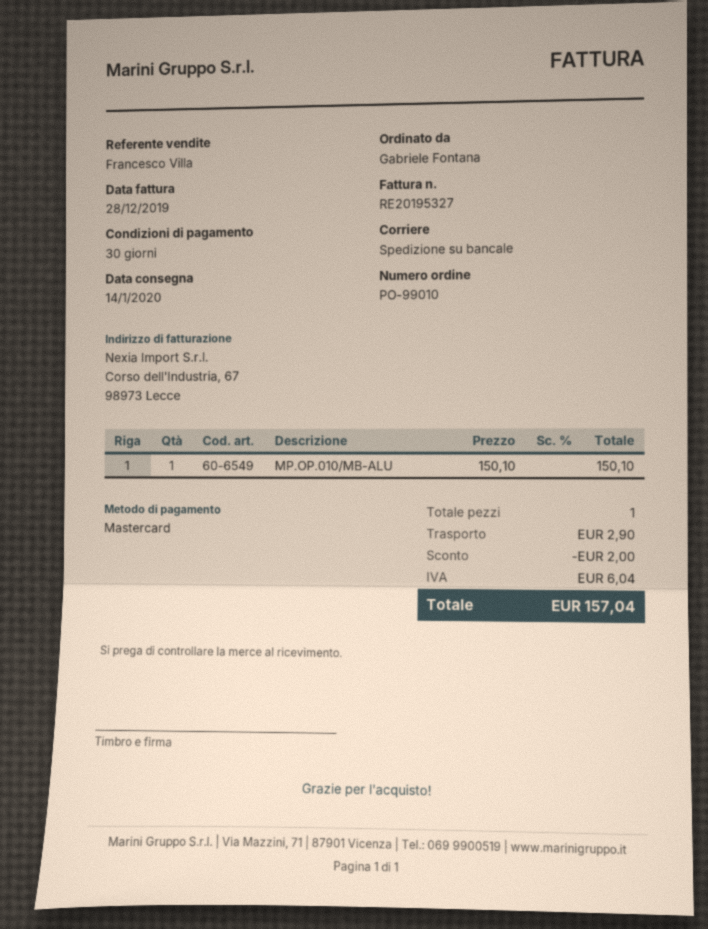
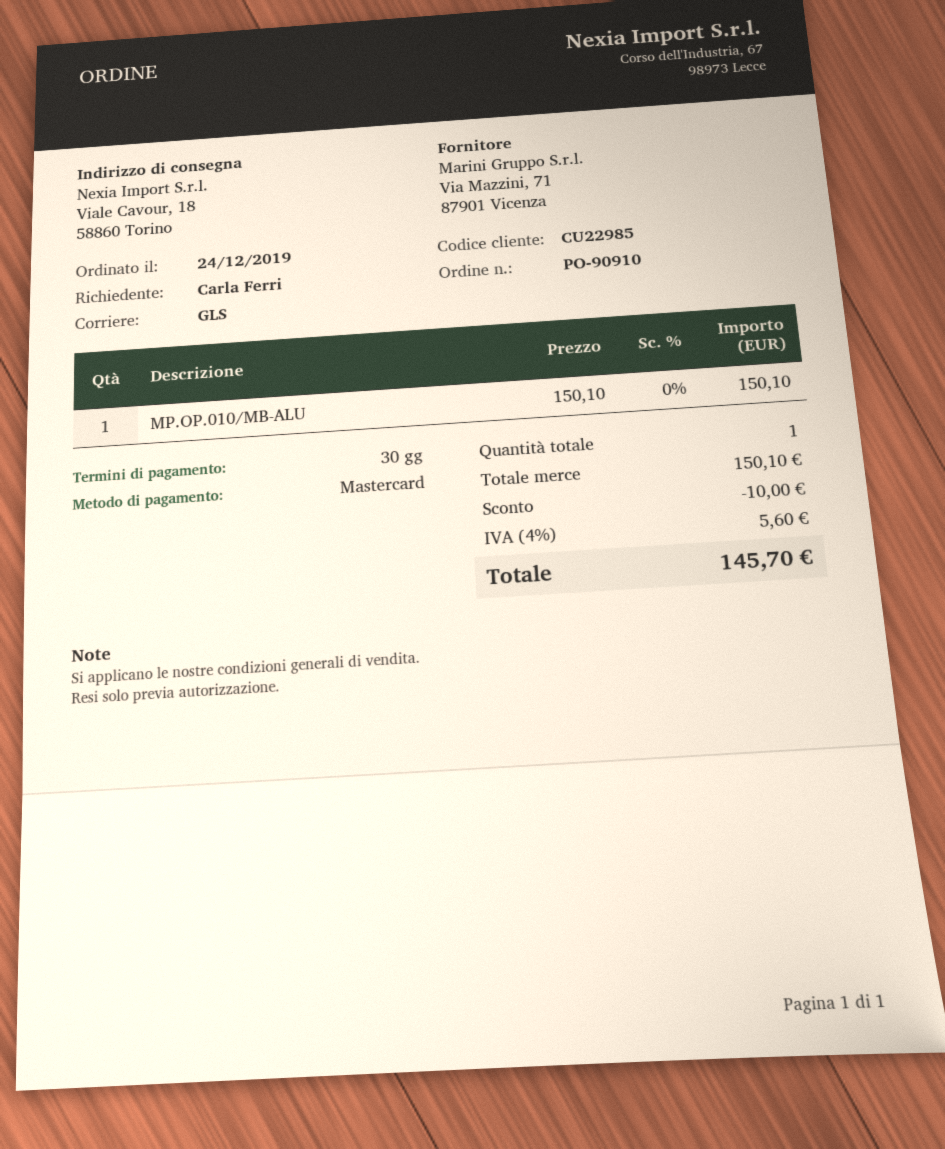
order number: PO-99010 -> PO-90910
ordered by: Gabriele Fontana -> Carla Ferri
shipping method: pallet freight -> GLS
discount: 2.00 -> 10.00
shipping: 2.90 -> none
tax: 6.04 -> 5.60
total: 157.04 -> 145.70

